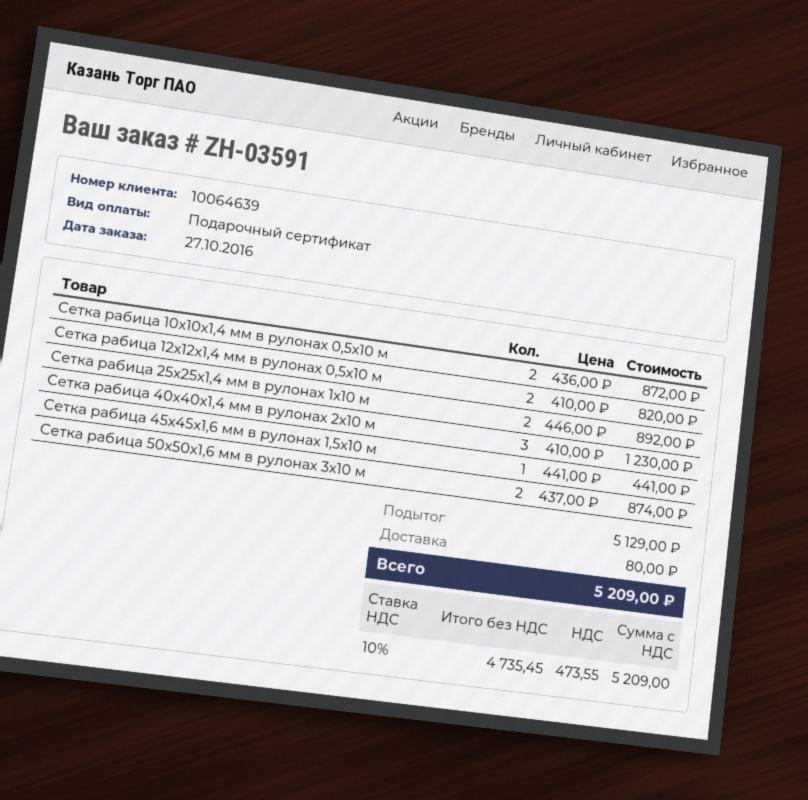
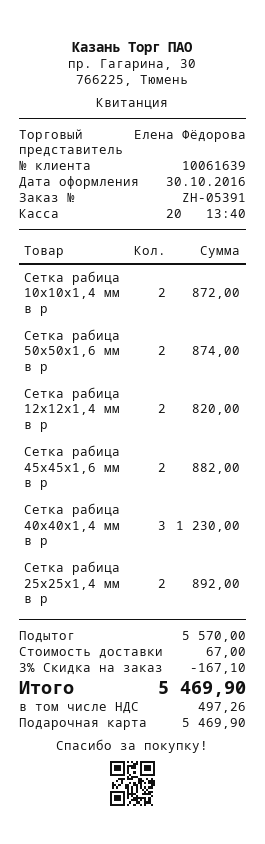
order number: ZH-03591 -> ZH-05391
order date: 2016-10-27 -> 2016-10-30
customer number: 10064639 -> 10061639
Сетка рабица 45х45х1,6 мм в рулонах 1,5х10 м: 1 for 441.00 -> 2 for 882.00
subtotal: 5129.00 -> 5570.00
discount: none -> 3% = 167.10
shipping: 80.00 -> 67.00
tax: 473.55 -> 497.26
total: 5209.00 -> 5469.90

